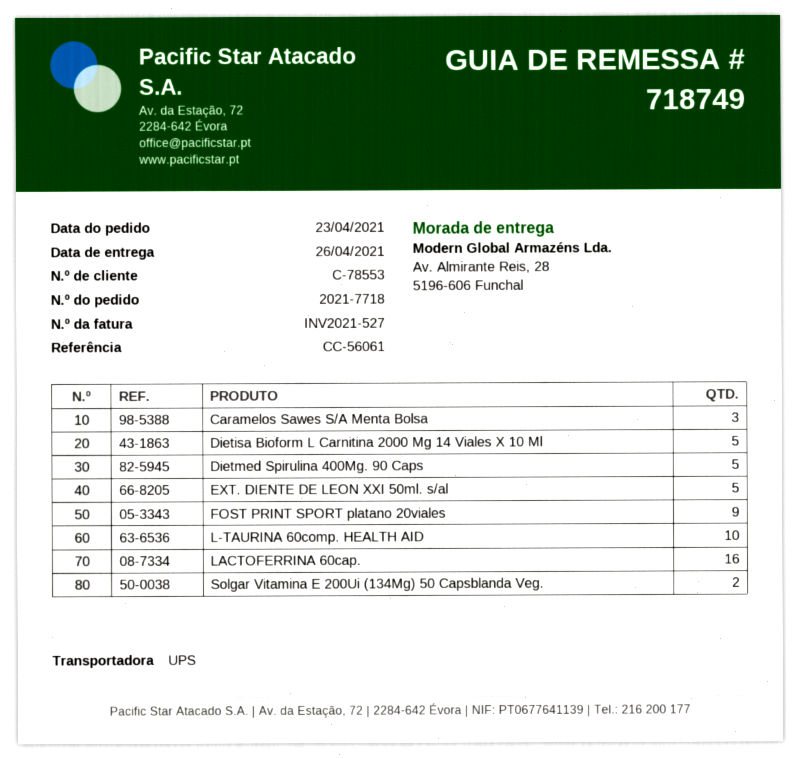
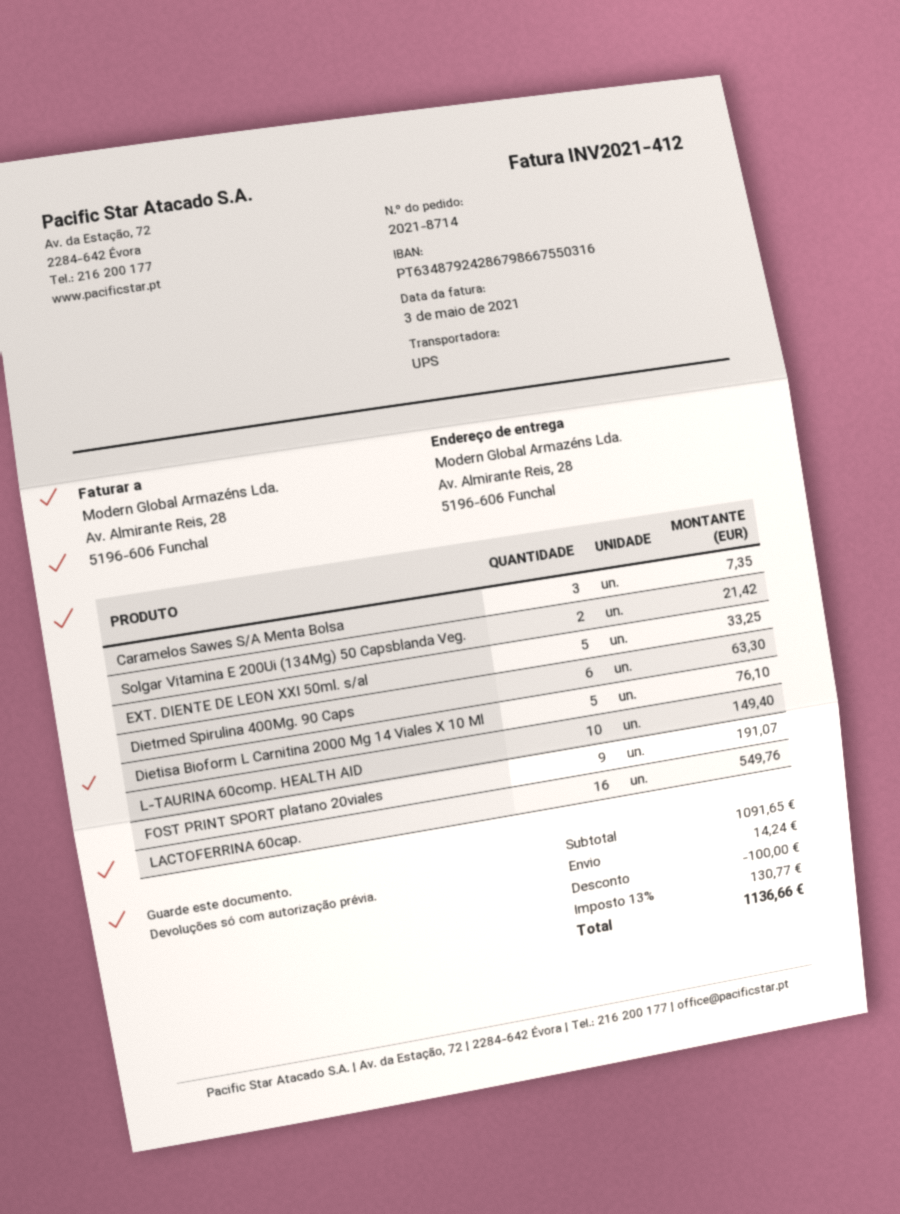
order number: 2021-7718 -> 2021-8714
invoice number: INV2021-527 -> INV2021-412
Dietmed Spirulina 400Mg. 90 Caps: 5 -> 6

